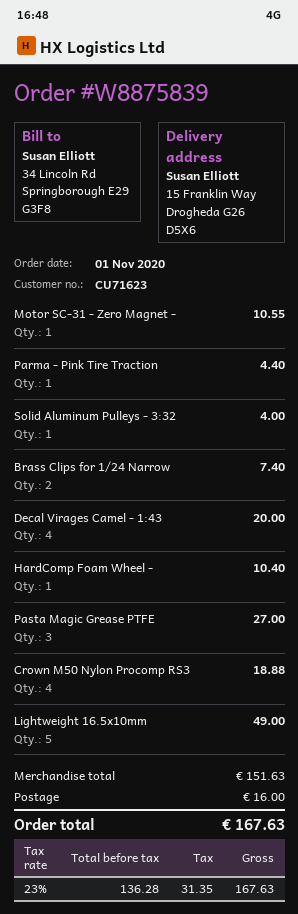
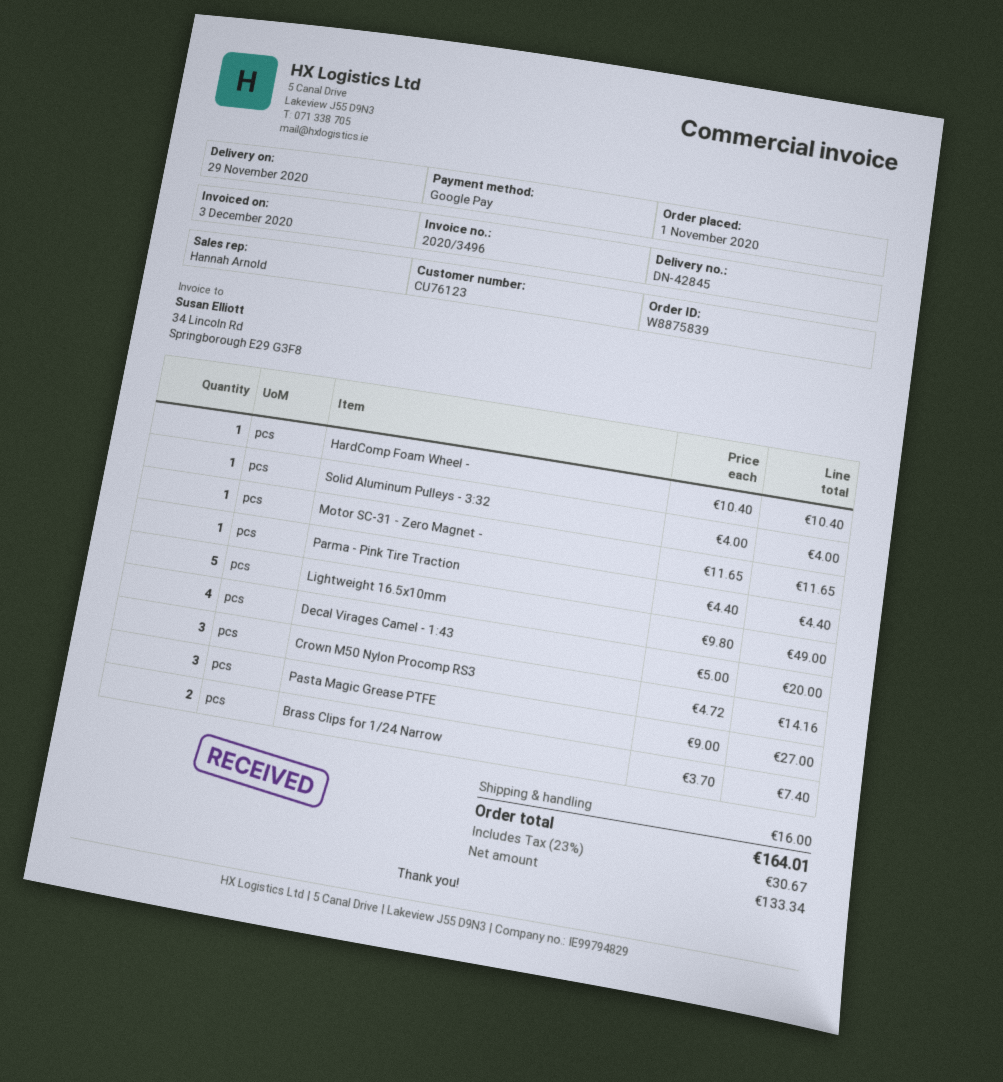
customer number: CU71623 -> CU76123
Motor SC-31 - Zero Magnet -: 1 for 10.55 -> 1 for 11.65
Crown M50 Nylon Procomp RS3: 4 for 18.88 -> 3 for 14.16
net: 136.28 -> 133.34
tax: 23% = 31.35 -> 23% = 30.67
total: 167.63 -> 164.01

